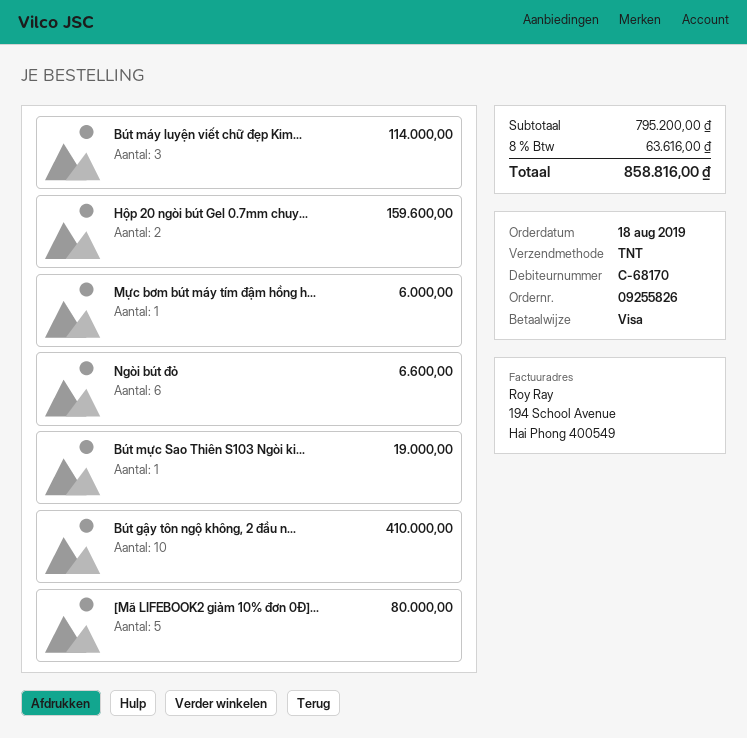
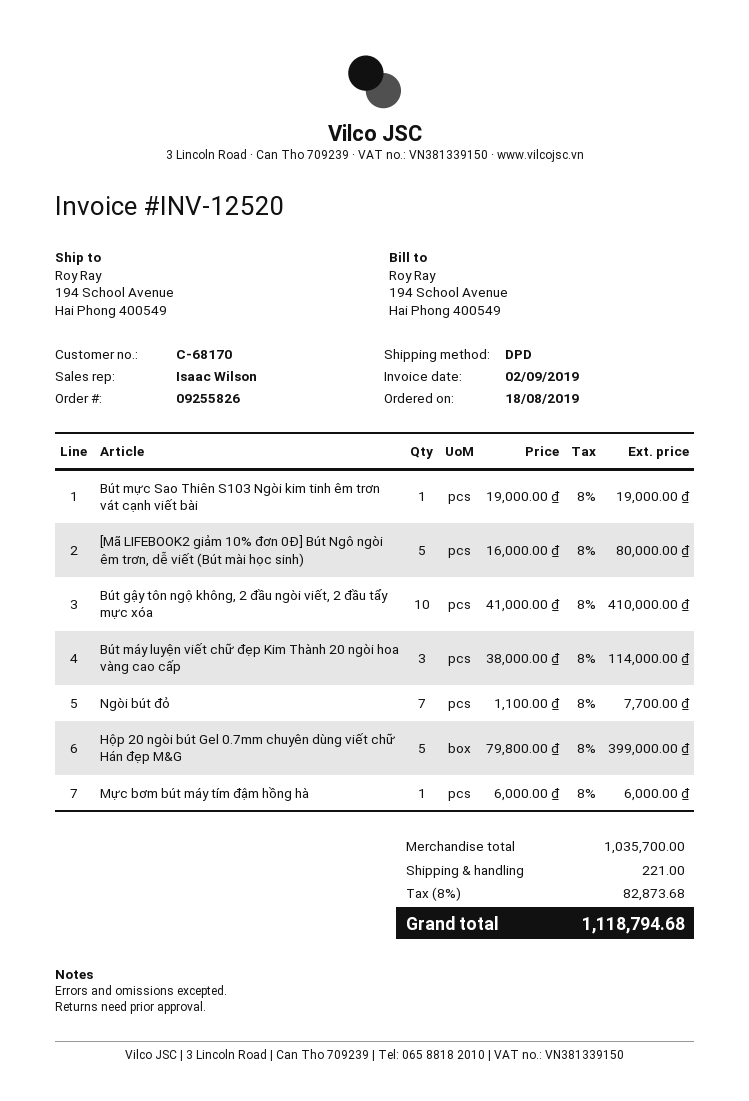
shipping method: TNT -> DPD
Hộp 20 ngòi bút Gel 0.7mm chuy...: 2 for 159600.00 -> 5 for 399000.00
Ngòi bút đỏ: 6 for 6600.00 -> 7 for 7700.00
subtotal: 795200.00 -> 1035700.00
shipping: none -> 221.00
tax: 8% = 63616.00 -> 8% = 82873.68
total: 858816.00 -> 1118794.68

